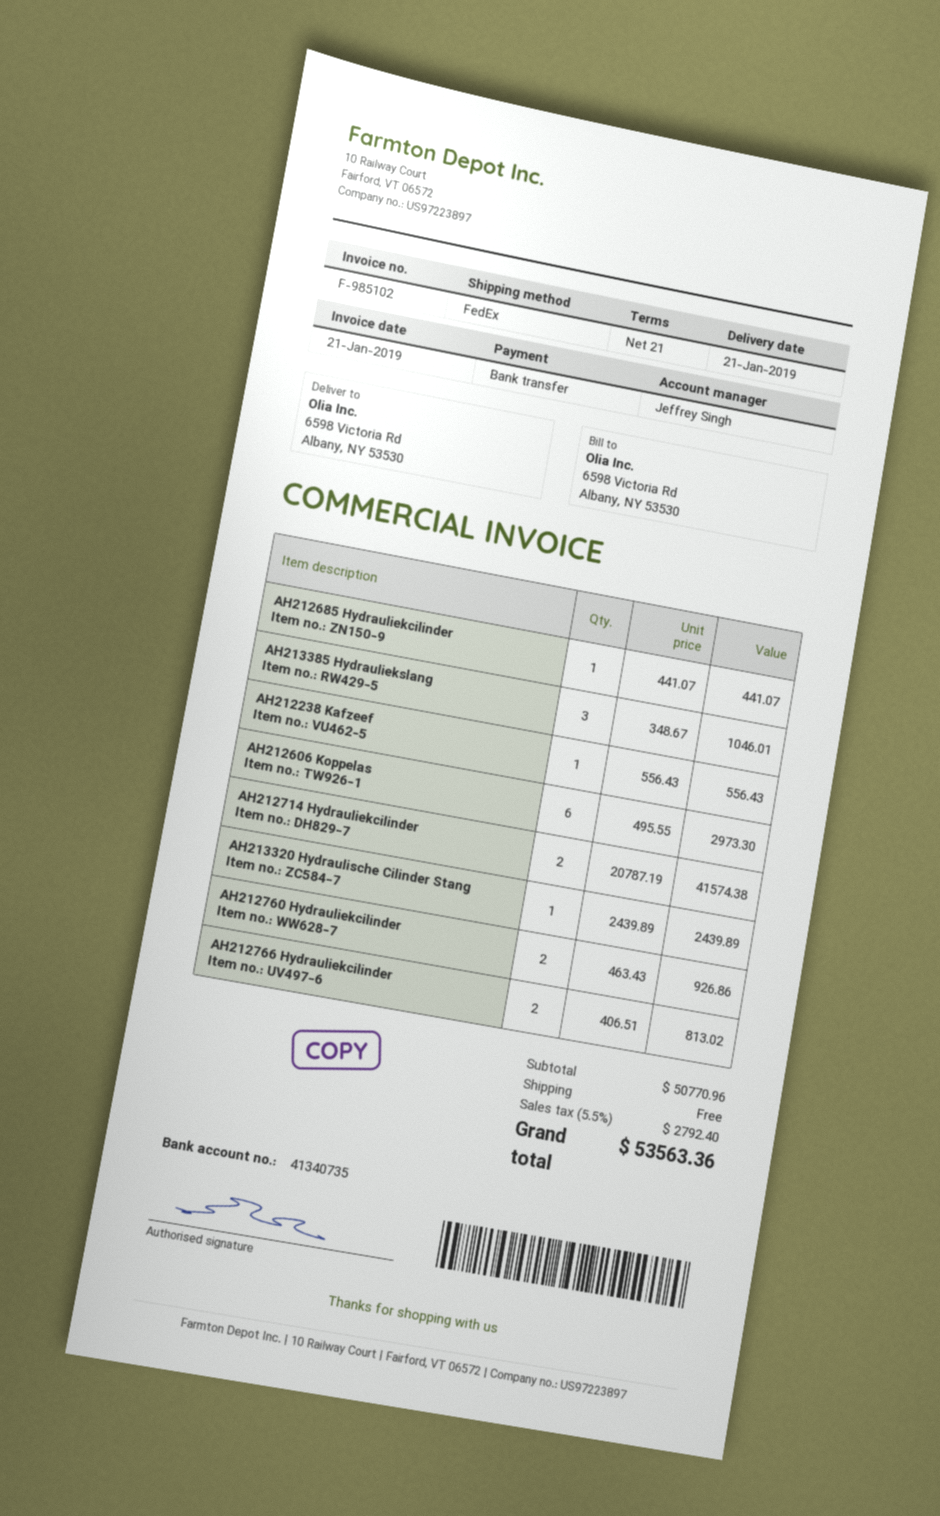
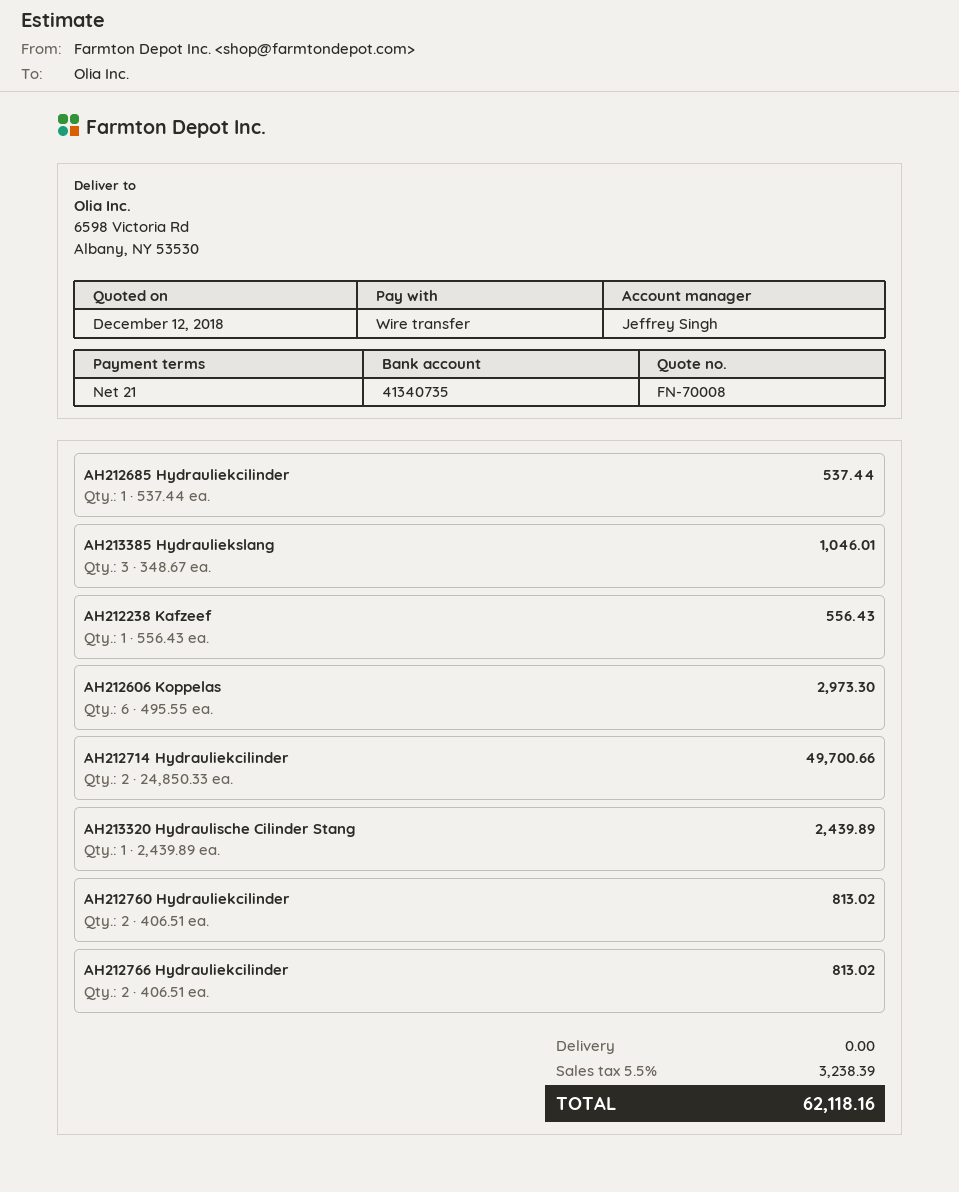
AH212685 Hydrauliekcilinder: 1 x 441.07 = 441.07 -> 1 x 537.44 = 537.44
AH212714 Hydrauliekcilinder: 2 x 20787.19 = 41574.38 -> 2 x 24850.33 = 49700.66
AH212760 Hydrauliekcilinder: 2 x 463.43 = 926.86 -> 2 x 406.51 = 813.02
tax: 5.5% = 2792.40 -> 5.5% = 3238.39
total: 53563.36 -> 62118.16

